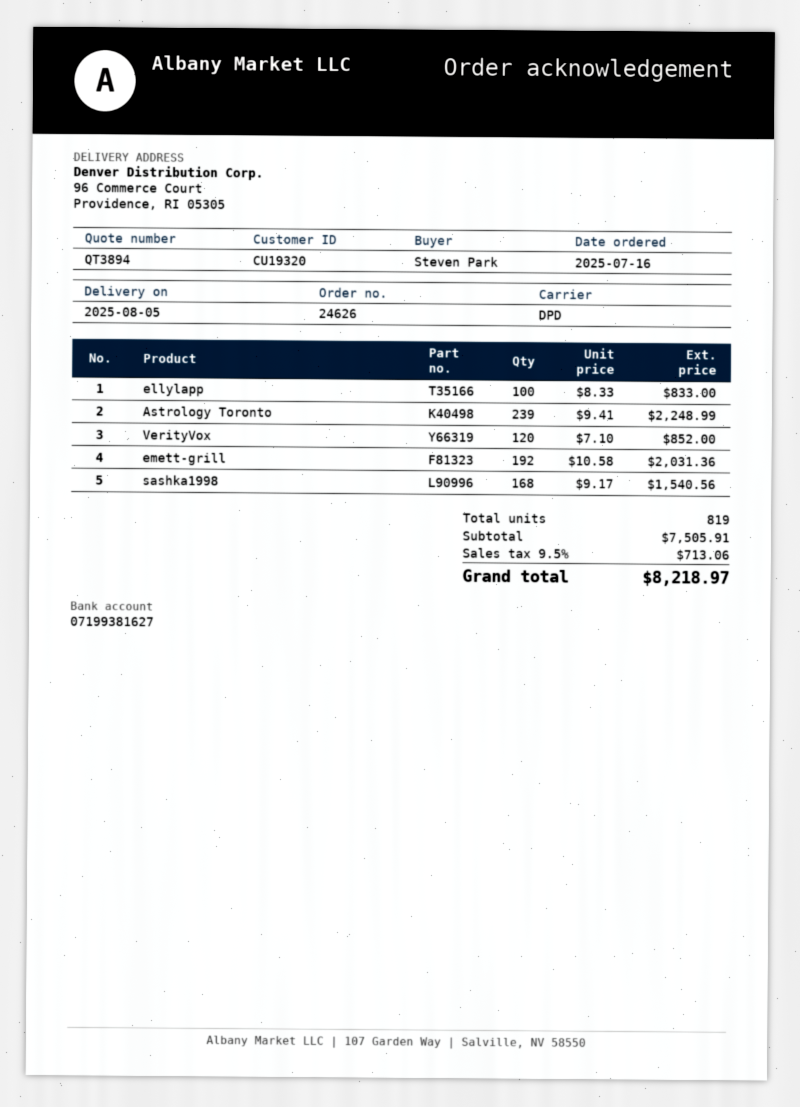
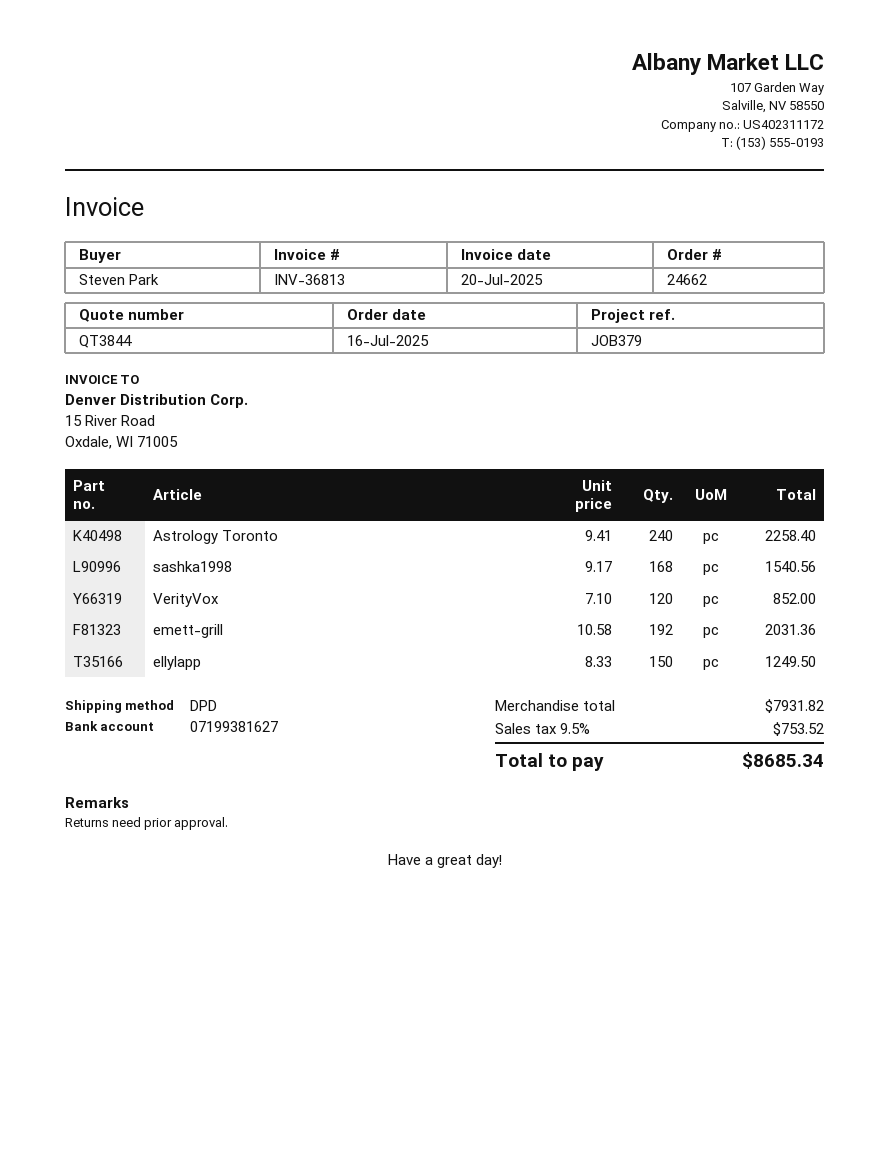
quote number: QT3894 -> QT3844
order number: 24626 -> 24662
ellylapp: 100 x 8.33 = 833.00 -> 150 x 8.33 = 1249.50
Astrology Toronto: 239 x 9.41 = 2248.99 -> 240 x 9.41 = 2258.40
subtotal: 7505.91 -> 7931.82
tax: 9.5% = 713.06 -> 9.5% = 753.52
total: 8218.97 -> 8685.34

